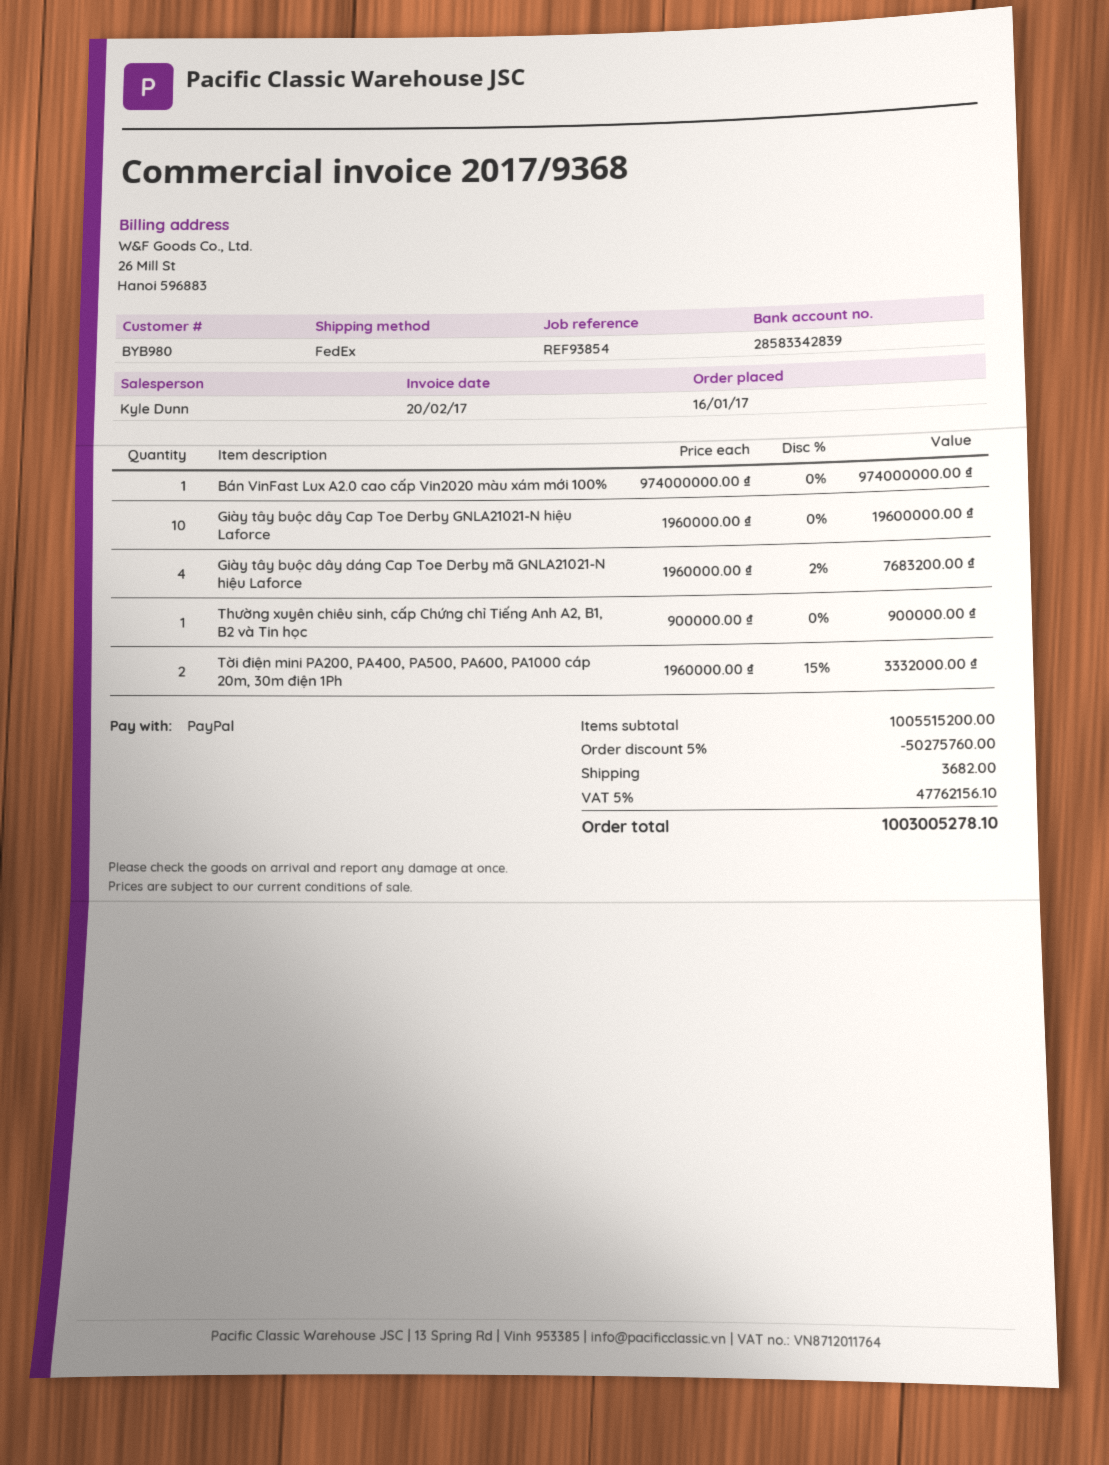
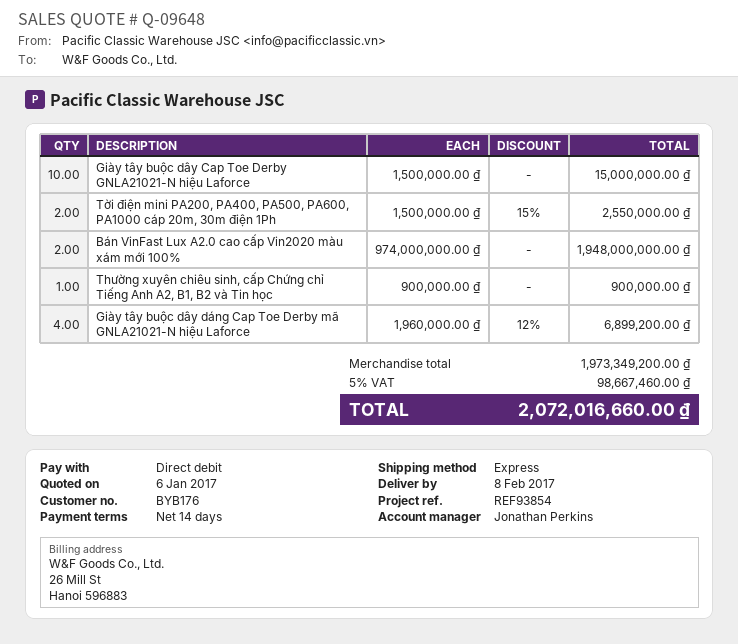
customer number: BYB980 -> BYB176
sales rep: Kyle Dunn -> Jonathan Perkins
payment method: PayPal -> direct debit
shipping method: FedEx -> express
Bán VinFast Lux A2.0 cao cấp Vin2020 màu xám mới 100%: 1 x 974000000.00 = 974000000.00 -> 2 x 974000000.00 = 1948000000.00
Giày tây buộc dây Cap Toe Derby GNLA21021-N hiệu Laforce: 10 x 1960000.00 = 19600000.00 -> 10 x 1500000.00 = 15000000.00
Giày tây buộc dây dáng Cap Toe Derby mã GNLA21021-N hiệu Laforce: 4 x 1960000.00 - 2% = 7683200.00 -> 4 x 1960000.00 - 12% = 6899200.00
Tời điện mini PA200, PA400, PA500, PA600, PA1000 cáp 20m, 30m điện 1Ph: 2 x 1960000.00 - 15% = 3332000.00 -> 2 x 1500000.00 - 15% = 2550000.00
subtotal: 1005515200.00 -> 1973349200.00
discount: 5% = 50275760.00 -> none
shipping: 3682.00 -> none
tax: 5% = 47762156.10 -> 5% = 98667460.00
total: 1003005278.10 -> 2072016660.00

